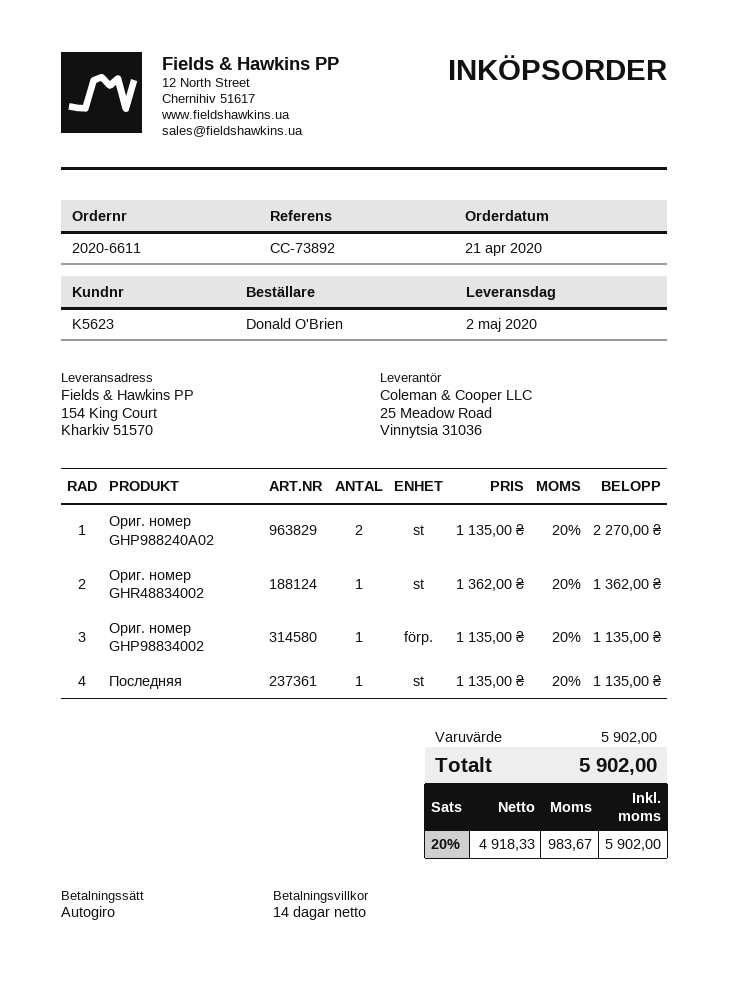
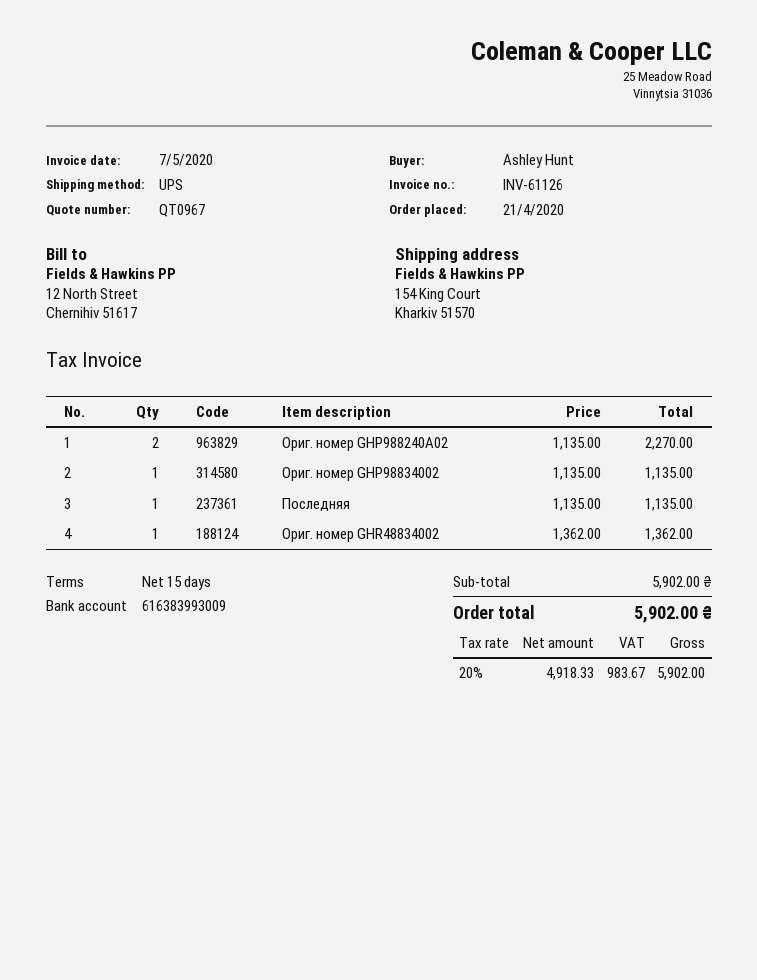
payment terms: 14 days -> 15 days
ordered by: Donald O'Brien -> Ashley Hunt

